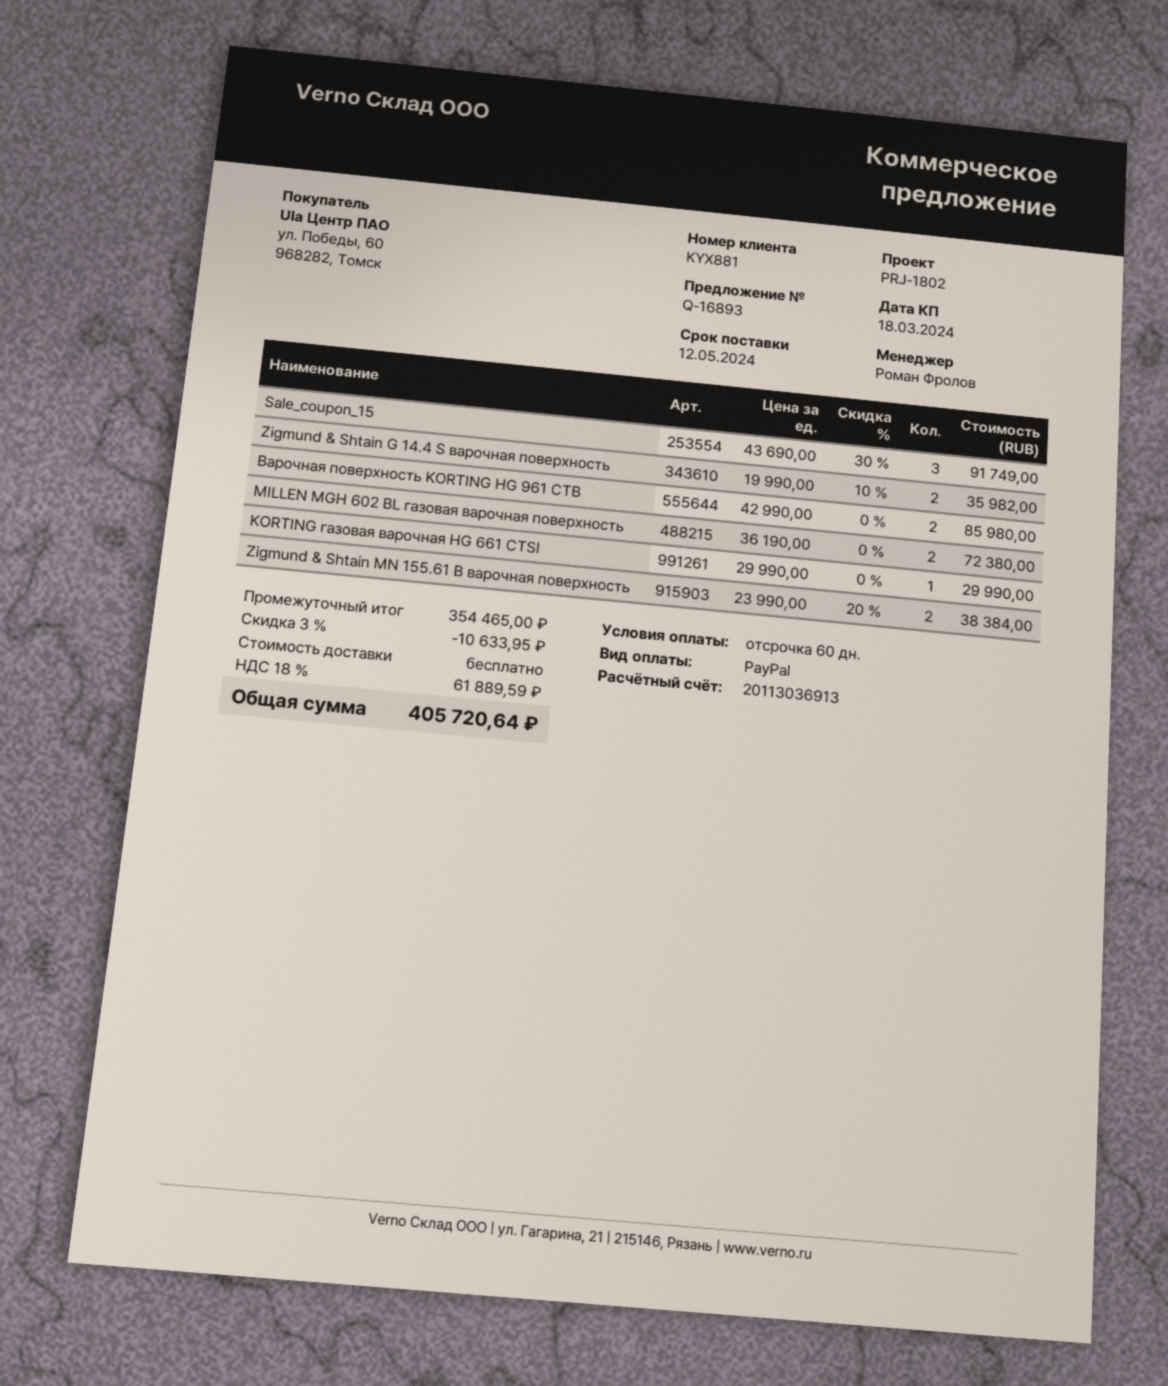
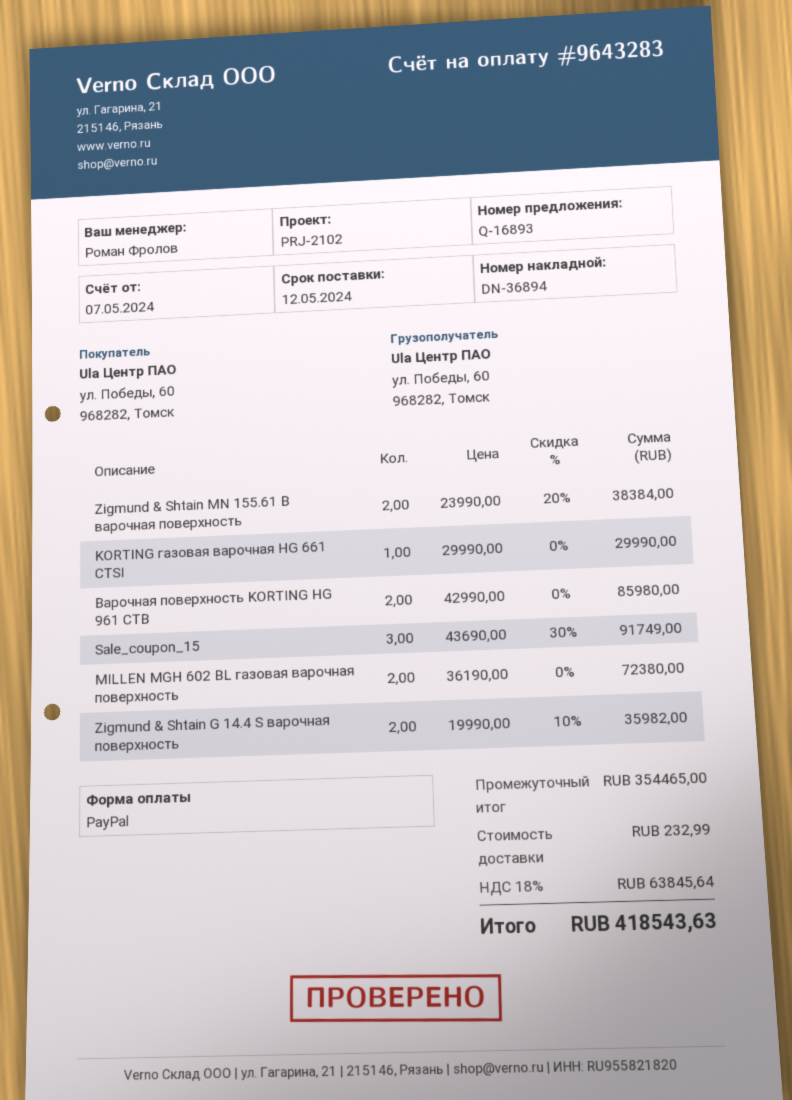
reference: PRJ-1802 -> PRJ-2102
discount: 3% = 10633.95 -> none
shipping: 0.00 -> 232.99
tax: 18% = 61889.59 -> 18% = 63845.64
total: 405720.64 -> 418543.63

